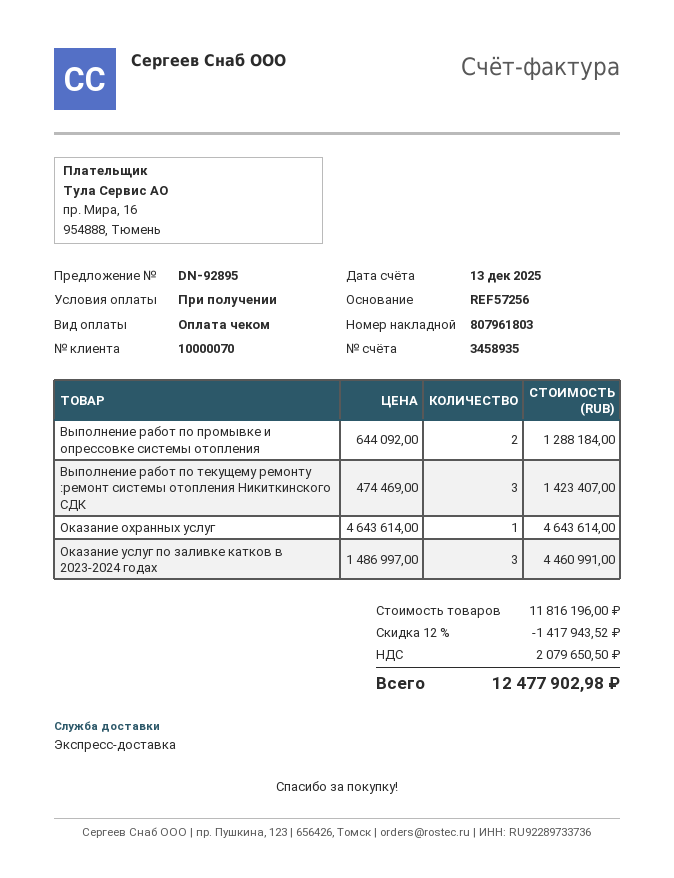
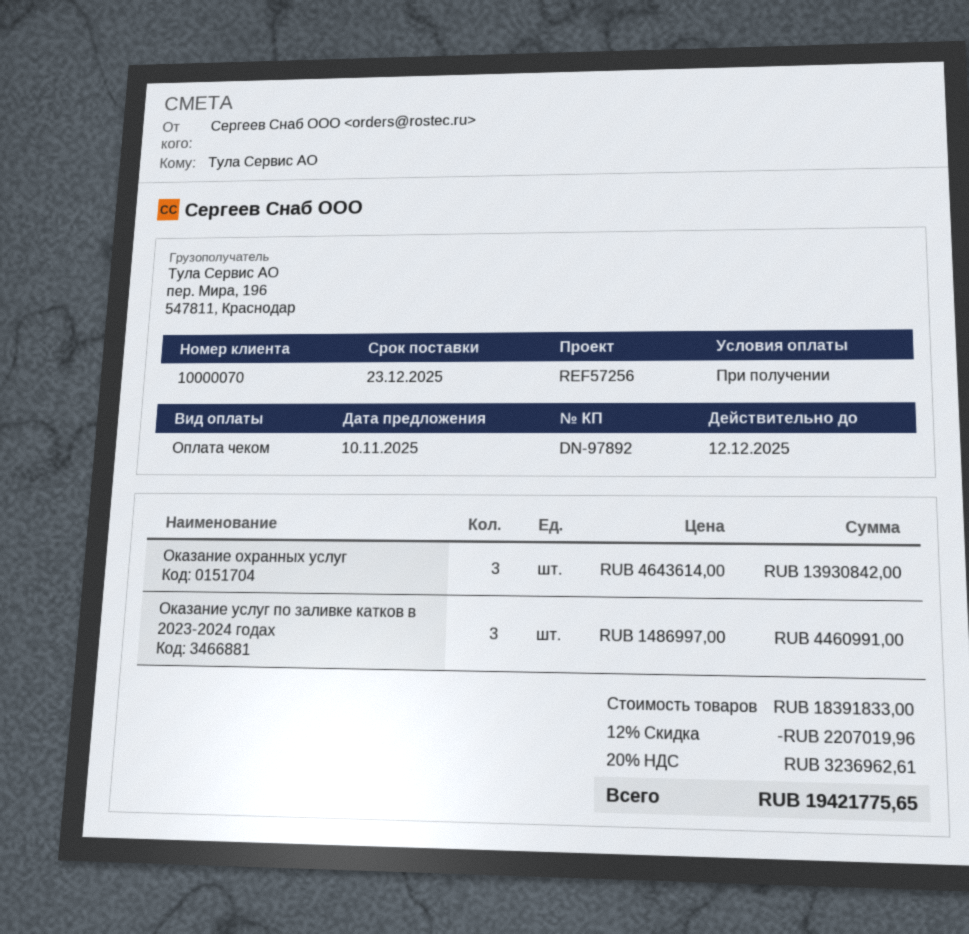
quote number: DN-92895 -> DN-97892
Выполнение работ по промывке и опрессовке системы отопления: 2 x 644092.00 = 1288184.00 -> none
Выполнение работ по текущему ремонту :ремонт системы отопления Никиткинского СДК: 3 x 474469.00 = 1423407.00 -> none
Оказание охранных услуг: 1 x 4643614.00 = 4643614.00 -> 3 x 4643614.00 = 13930842.00
subtotal: 11816196.00 -> 18391833.00
discount: 12% = 1417943.52 -> 12% = 2207019.96
tax: 2079650.50 -> 3236962.61
total: 12477902.98 -> 19421775.65

